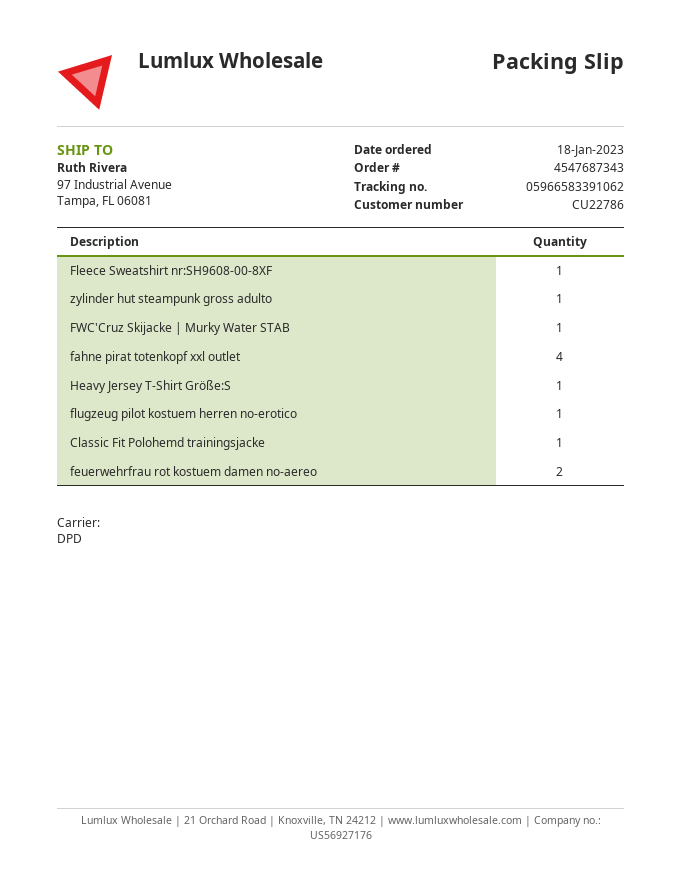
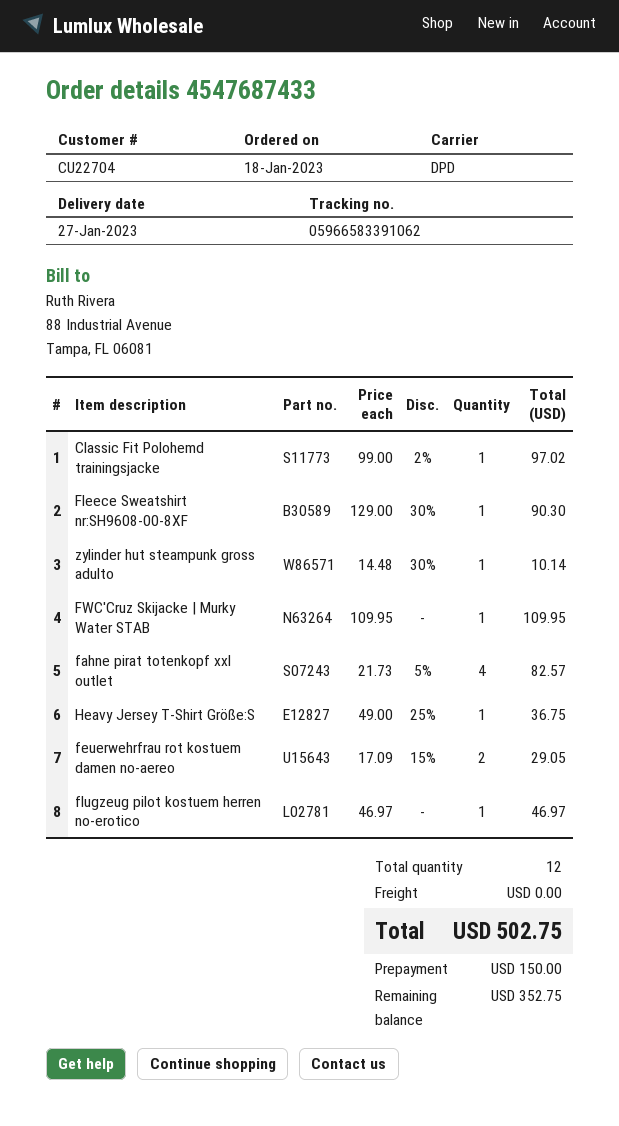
order number: 4547687343 -> 4547687433
customer number: CU22786 -> CU22704

